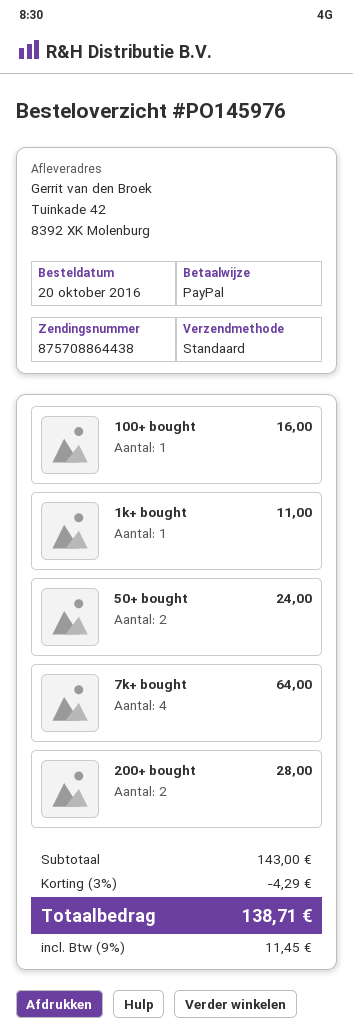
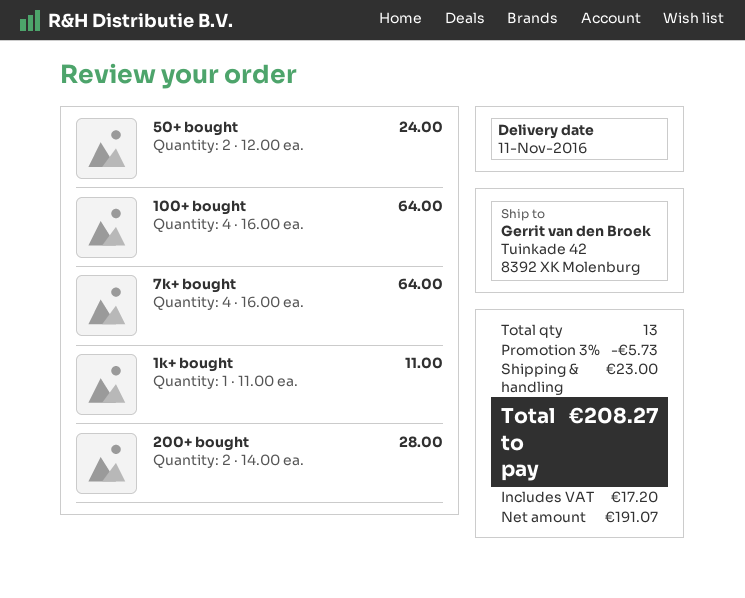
100+ bought: 1 for 16.00 -> 4 for 64.00
discount: 3% = 4.29 -> 3% = 5.73
shipping: none -> 23.00
tax: 11.45 -> 17.20
total: 138.71 -> 208.27

